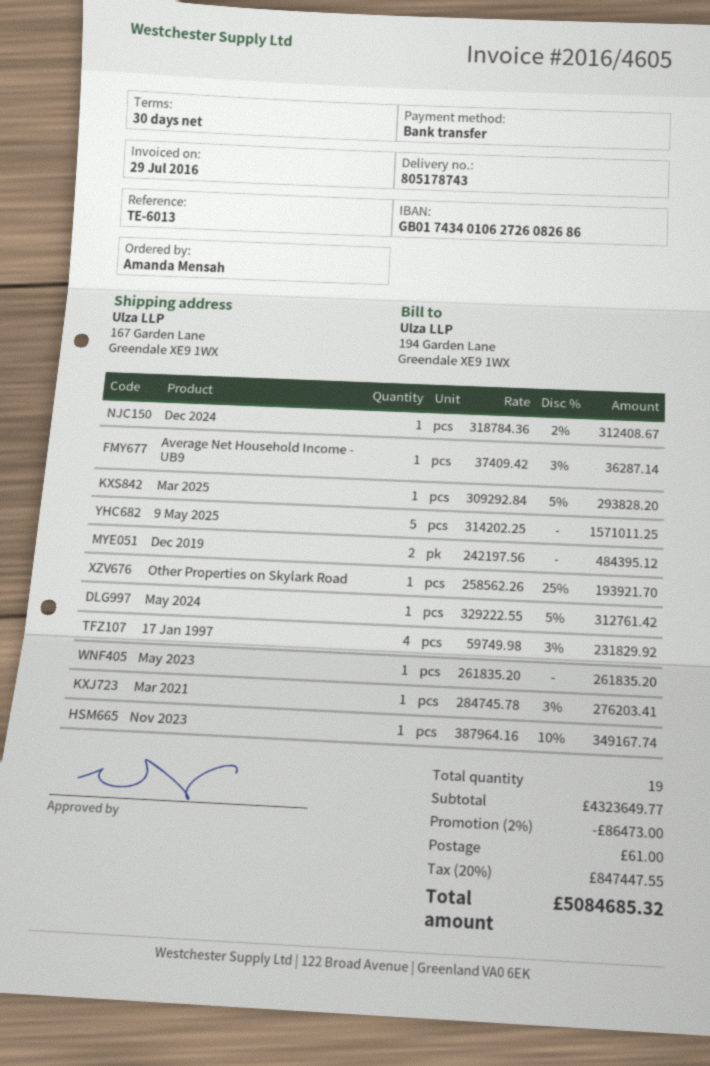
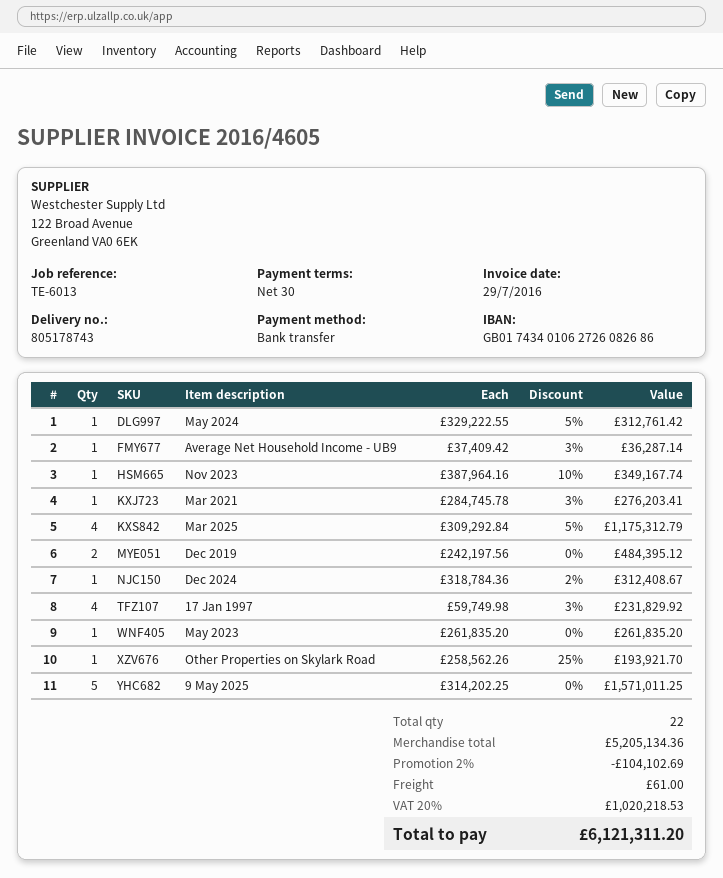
Mar 2025: 1 x 309292.84 - 5% = 293828.20 -> 4 x 309292.84 - 5% = 1175312.79
total quantity: 19 -> 22
subtotal: 4323649.77 -> 5205134.36
discount: 2% = 86473.00 -> 2% = 104102.69
tax: 20% = 847447.55 -> 20% = 1020218.53
total: 5084685.32 -> 6121311.20

